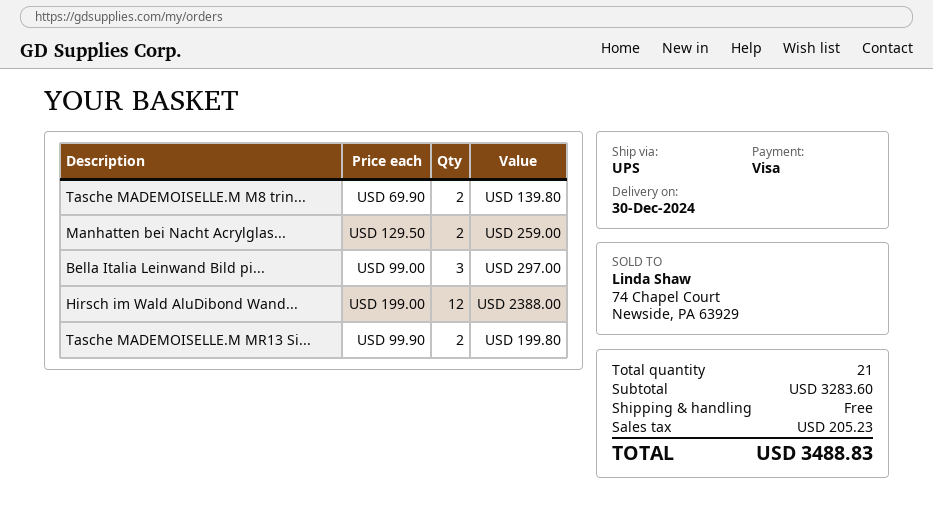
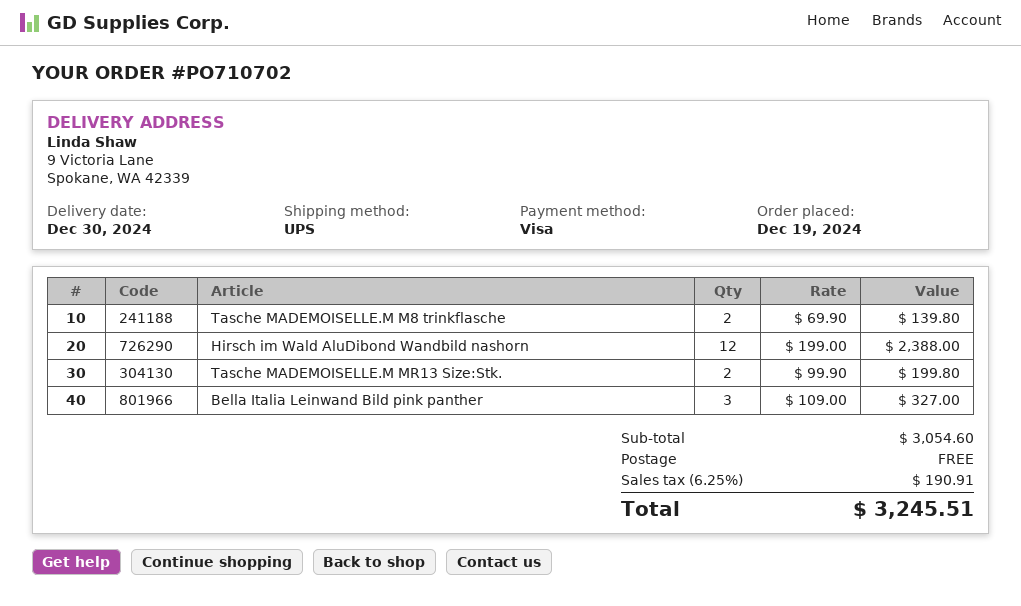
Manhatten bei Nacht Acrylglas...: 2 x 129.50 = 259.00 -> none
Bella Italia Leinwand Bild pi...: 3 x 99.00 = 297.00 -> 3 x 109.00 = 327.00
subtotal: 3283.60 -> 3054.60
tax: 205.23 -> 190.91
total: 3488.83 -> 3245.51

